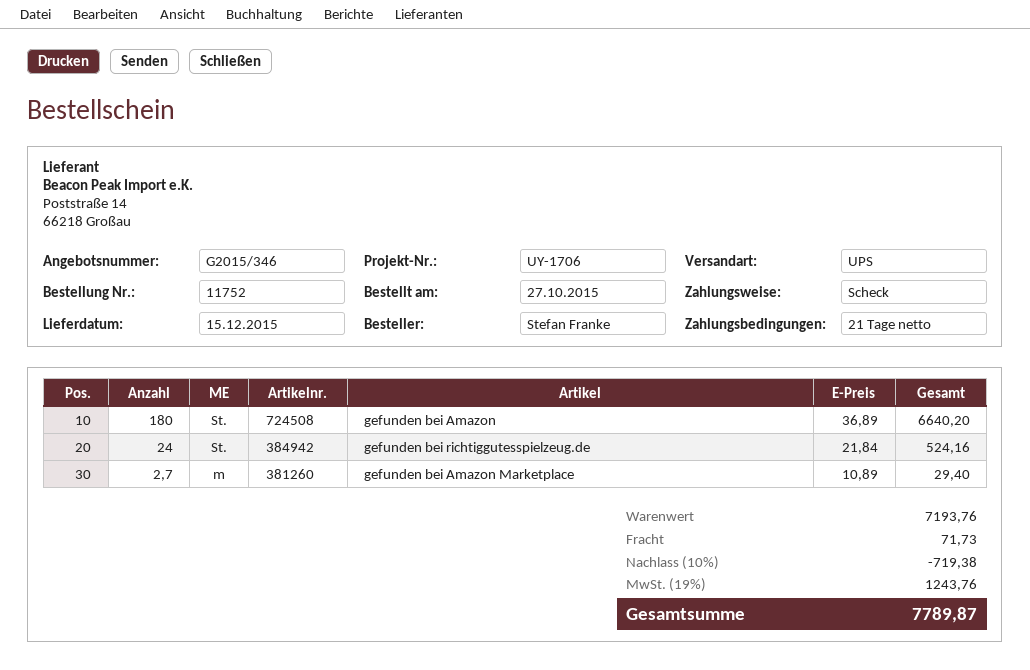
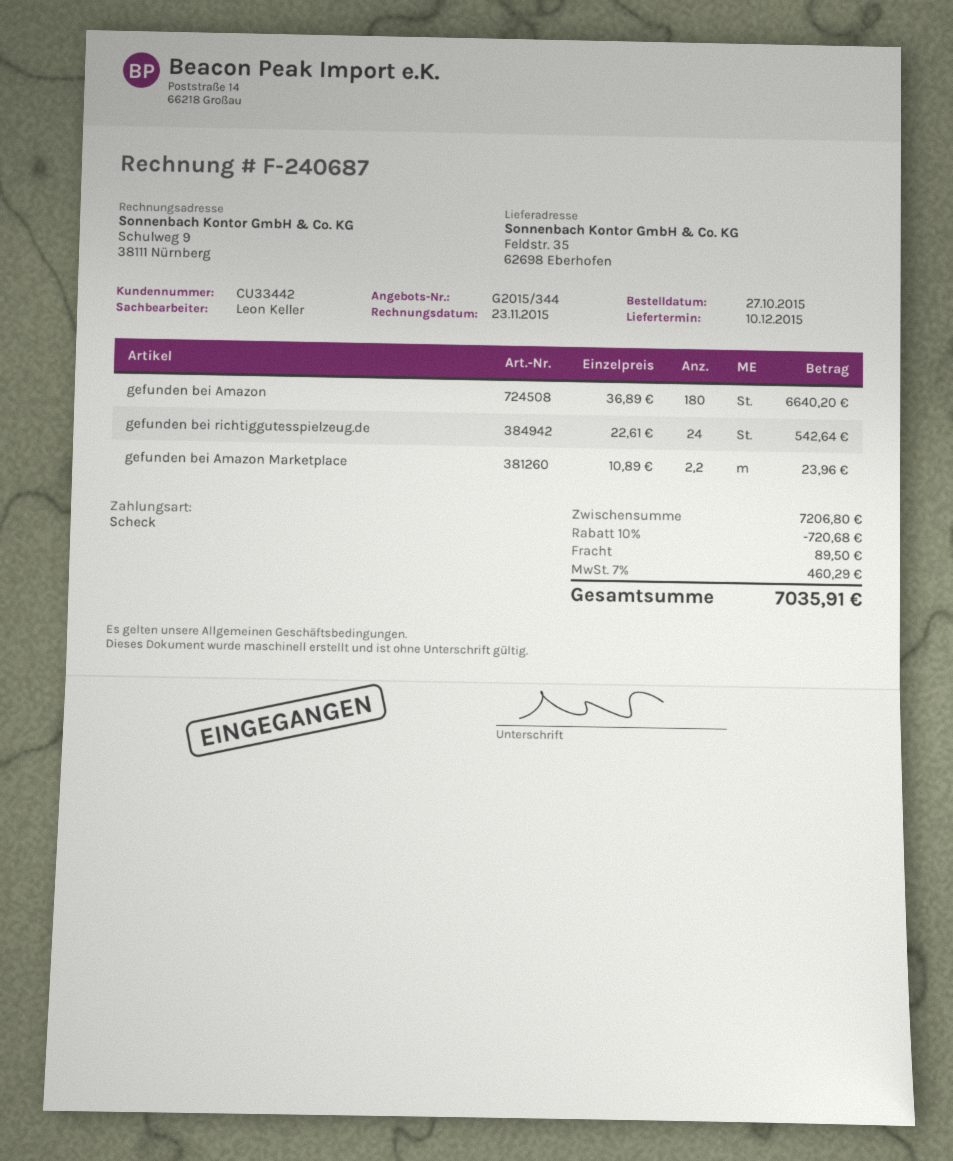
quote number: G2015/346 -> G2015/344
delivery date: 2015-12-15 -> 2015-12-10
gefunden bei richtiggutesspielzeug.de: 24 x 21.84 = 524.16 -> 24 x 22.61 = 542.64
gefunden bei Amazon Marketplace: 2.7 x 10.89 = 29.40 -> 2.2 x 10.89 = 23.96
subtotal: 7193.76 -> 7206.80
discount: 10% = 719.38 -> 10% = 720.68
shipping: 71.73 -> 89.50
tax: 19% = 1243.76 -> 7% = 460.29
total: 7789.87 -> 7035.91

